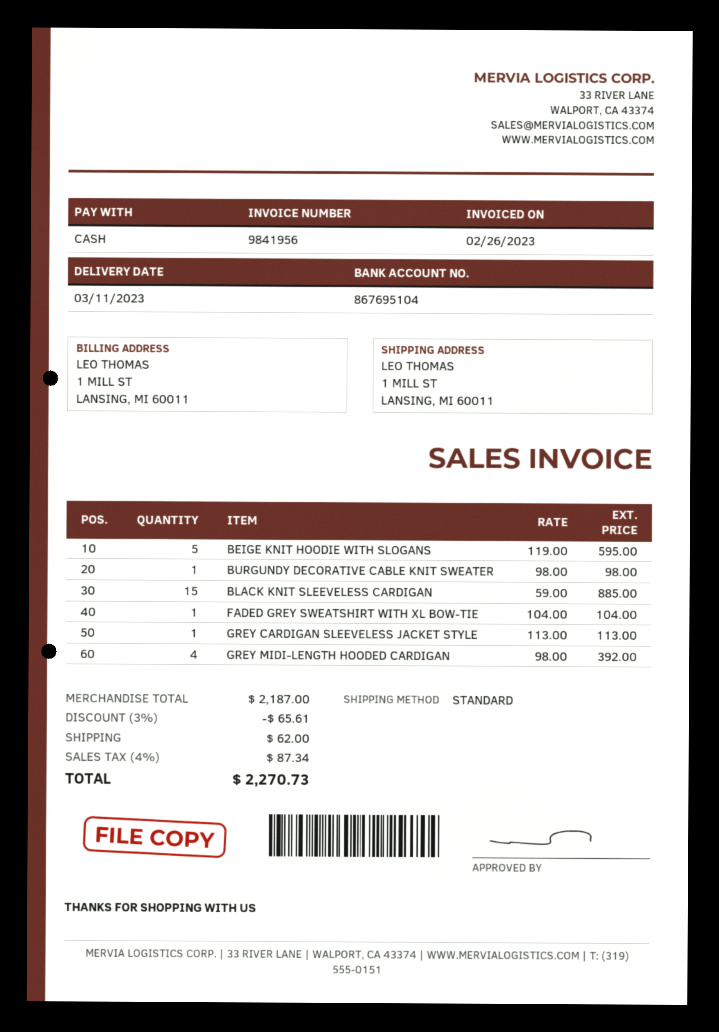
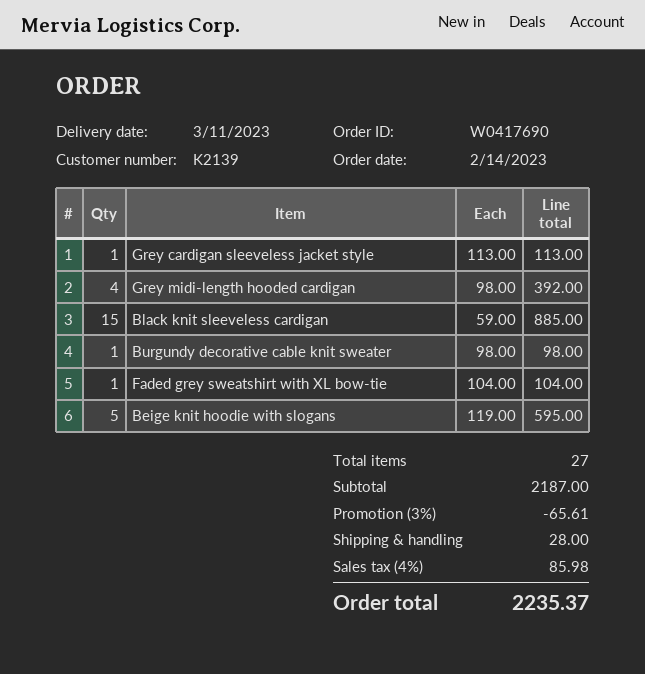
shipping: 62.00 -> 28.00
tax: 4% = 87.34 -> 4% = 85.98
total: 2270.73 -> 2235.37

